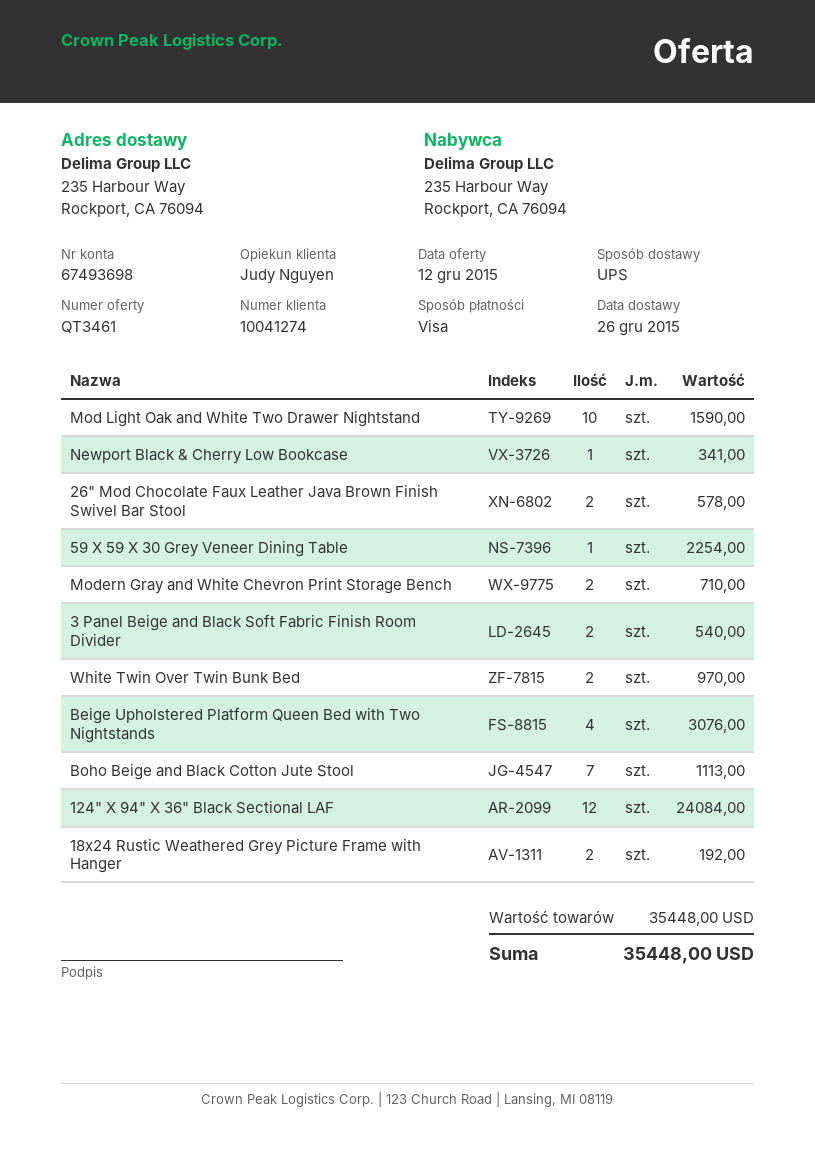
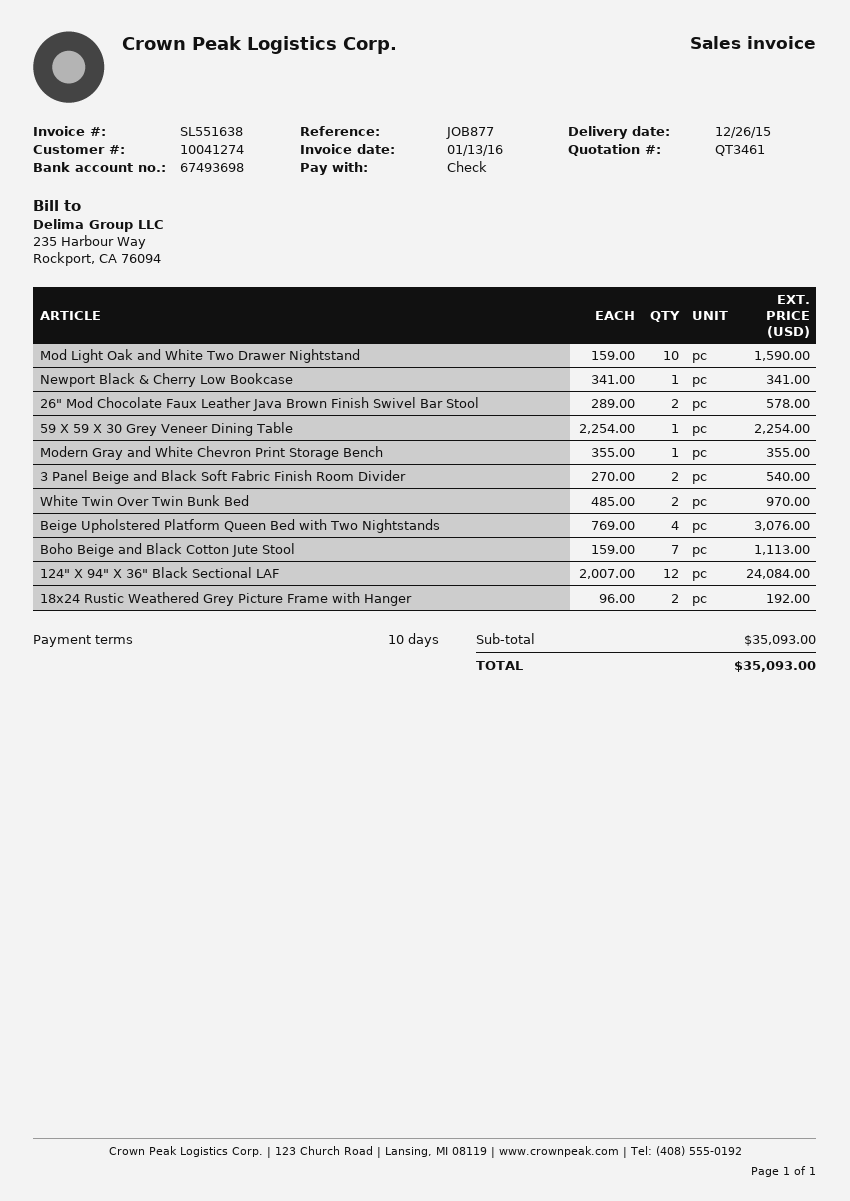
payment method: Visa -> cheque
Modern Gray and White Chevron Print Storage Bench: 2 for 710.00 -> 1 for 355.00
subtotal: 35448.00 -> 35093.00
total: 35448.00 -> 35093.00

